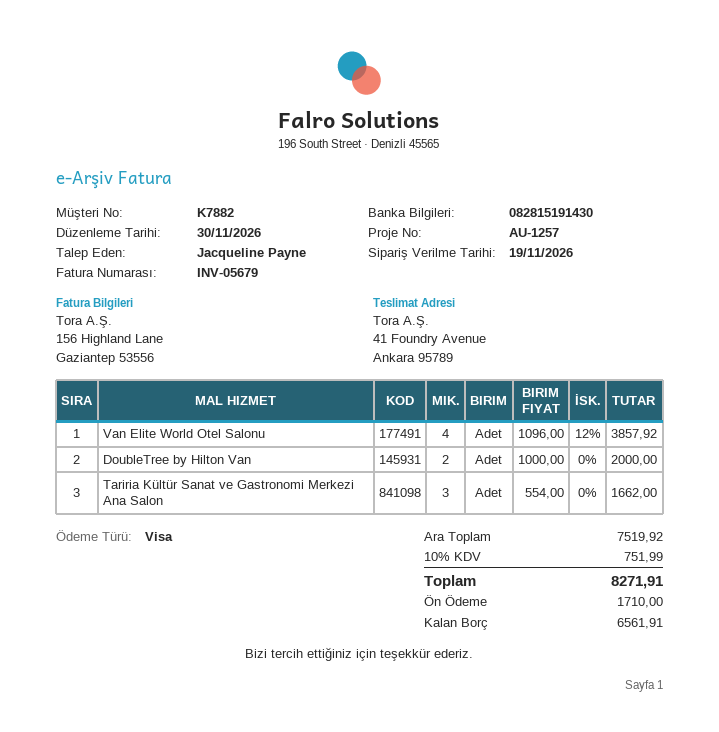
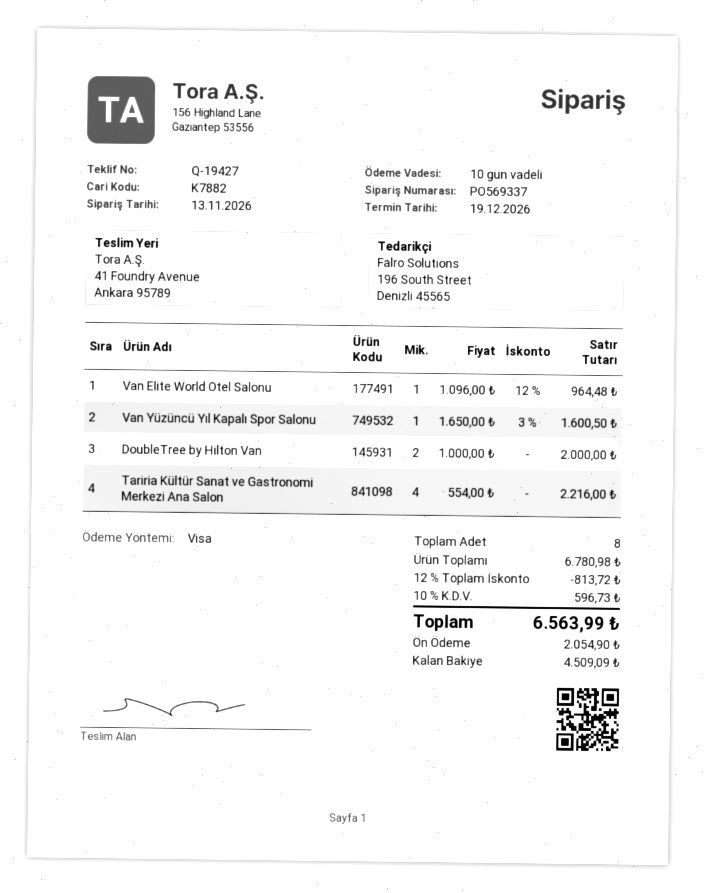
order date: 2026-11-19 -> 2026-11-13
Van Elite World Otel Salonu: 4 x 1096.00 - 12% = 3857.92 -> 1 x 1096.00 - 12% = 964.48
Tariria Kültür Sanat ve Gastronomi Merkezi Ana Salon: 3 x 554.00 = 1662.00 -> 4 x 554.00 = 2216.00
Van Yüzüncü Yıl Kapalı Spor Salonu: none -> 1 x 1650.00 - 3% = 1600.50
subtotal: 7519.92 -> 6780.98
discount: none -> 12% = 813.72
tax: 10% = 751.99 -> 10% = 596.73
total: 8271.91 -> 6563.99
deposit: 1710.00 -> 2054.90
balance: 6561.91 -> 4509.09

